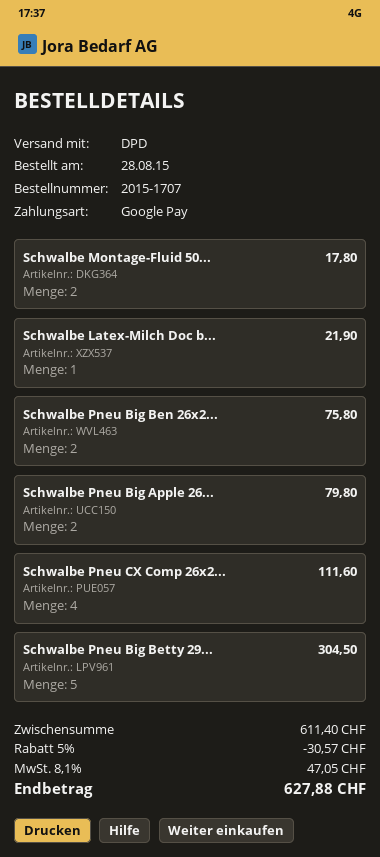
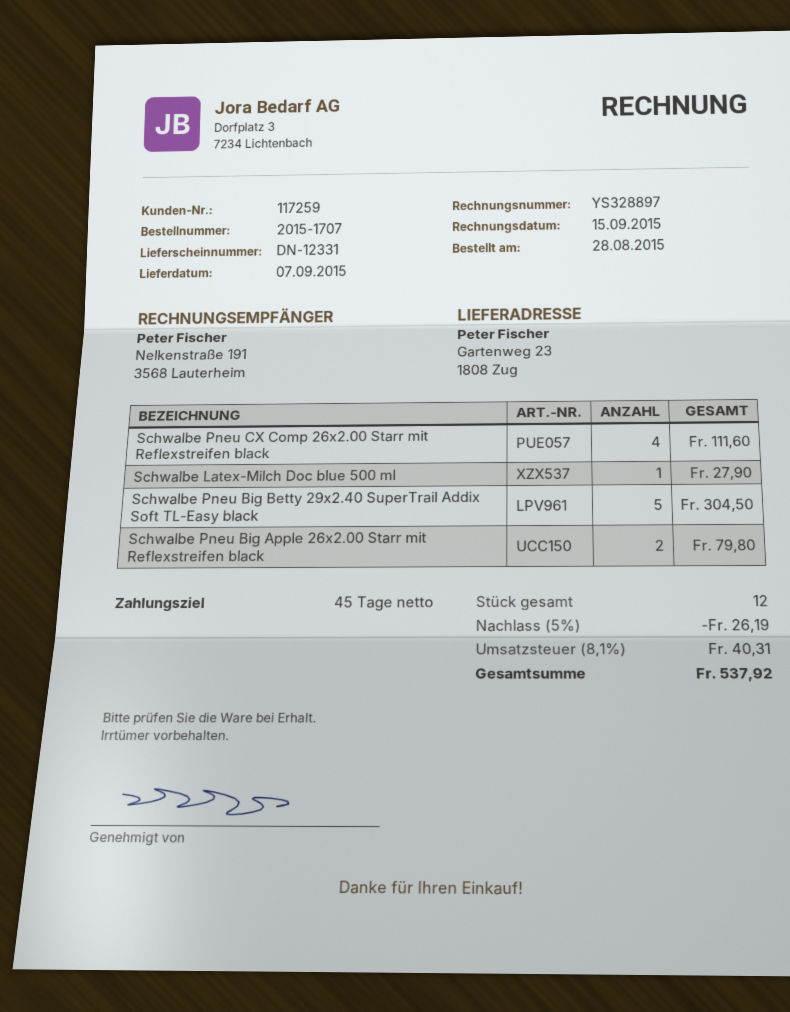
Schwalbe Montage-Fluid 50...: 2 for 17.80 -> none
Schwalbe Latex-Milch Doc b...: 1 for 21.90 -> 1 for 27.90
Schwalbe Pneu Big Ben 26x2...: 2 for 75.80 -> none
discount: 5% = 30.57 -> 5% = 26.19
tax: 8.1% = 47.05 -> 8.1% = 40.31
total: 627.88 -> 537.92

